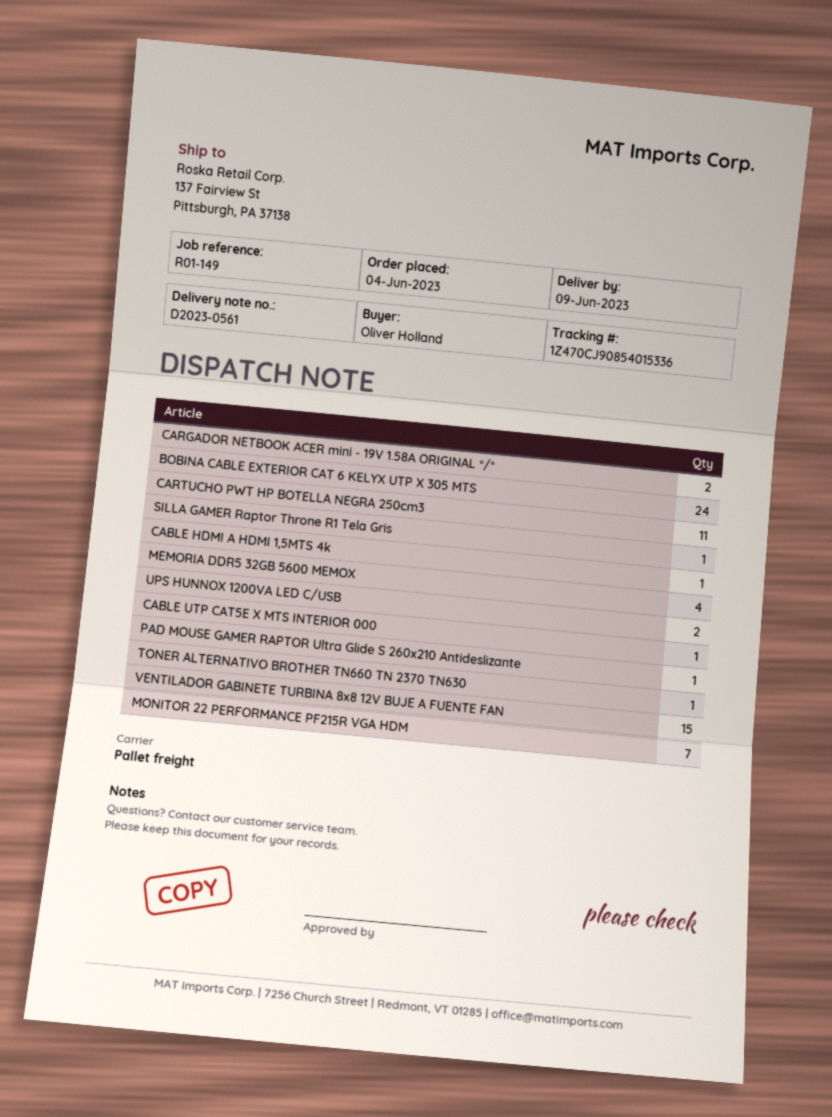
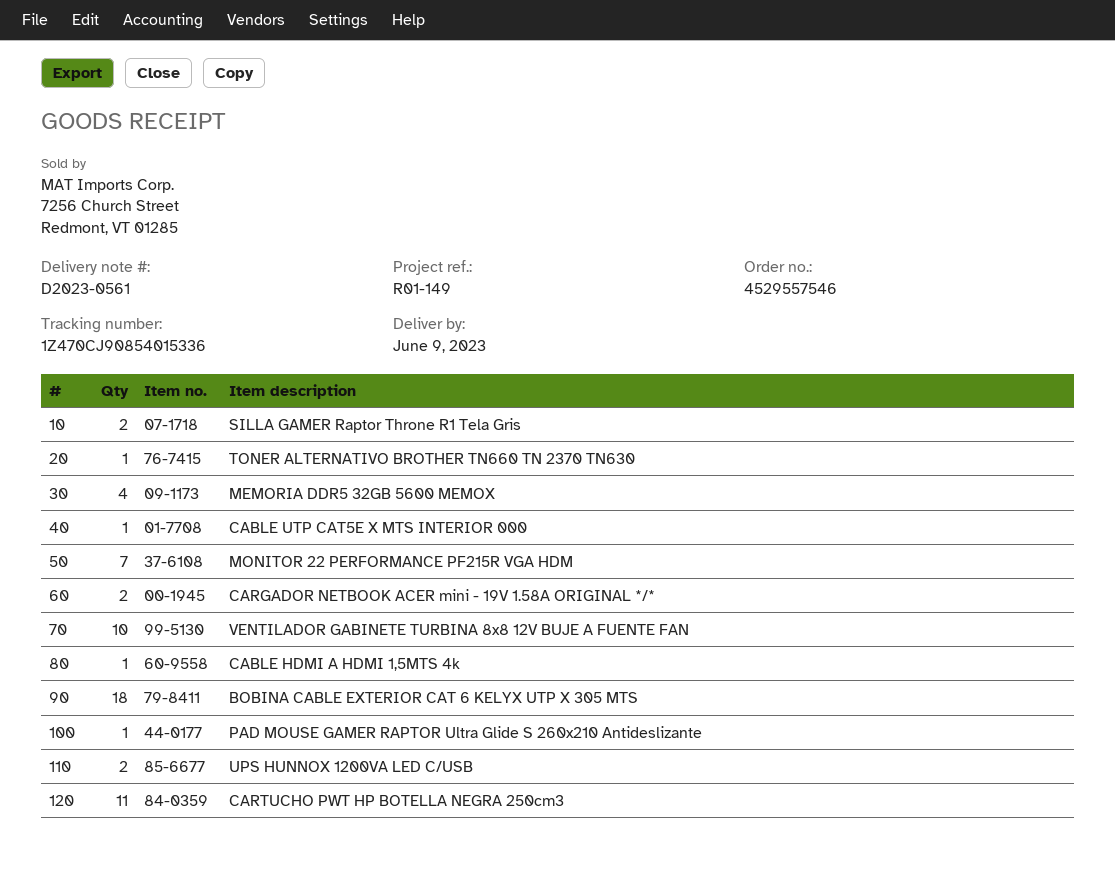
BOBINA CABLE EXTERIOR CAT 6 KELYX UTP X 305 MTS: 24 -> 18
SILLA GAMER Raptor Throne R1 Tela Gris: 1 -> 2
VENTILADOR GABINETE TURBINA 8x8 12V BUJE A FUENTE FAN: 15 -> 10

